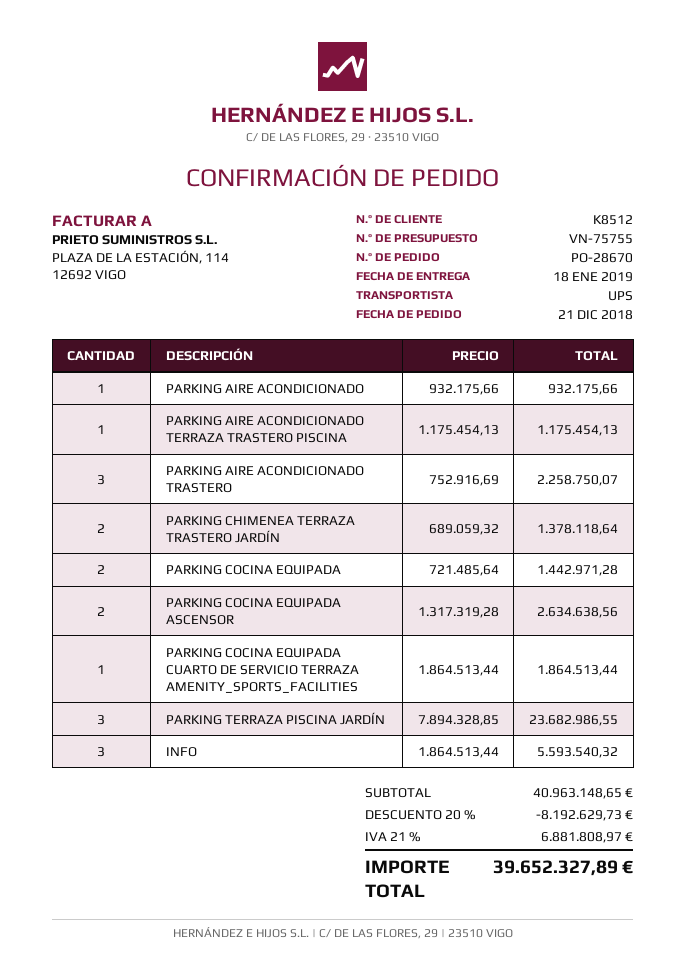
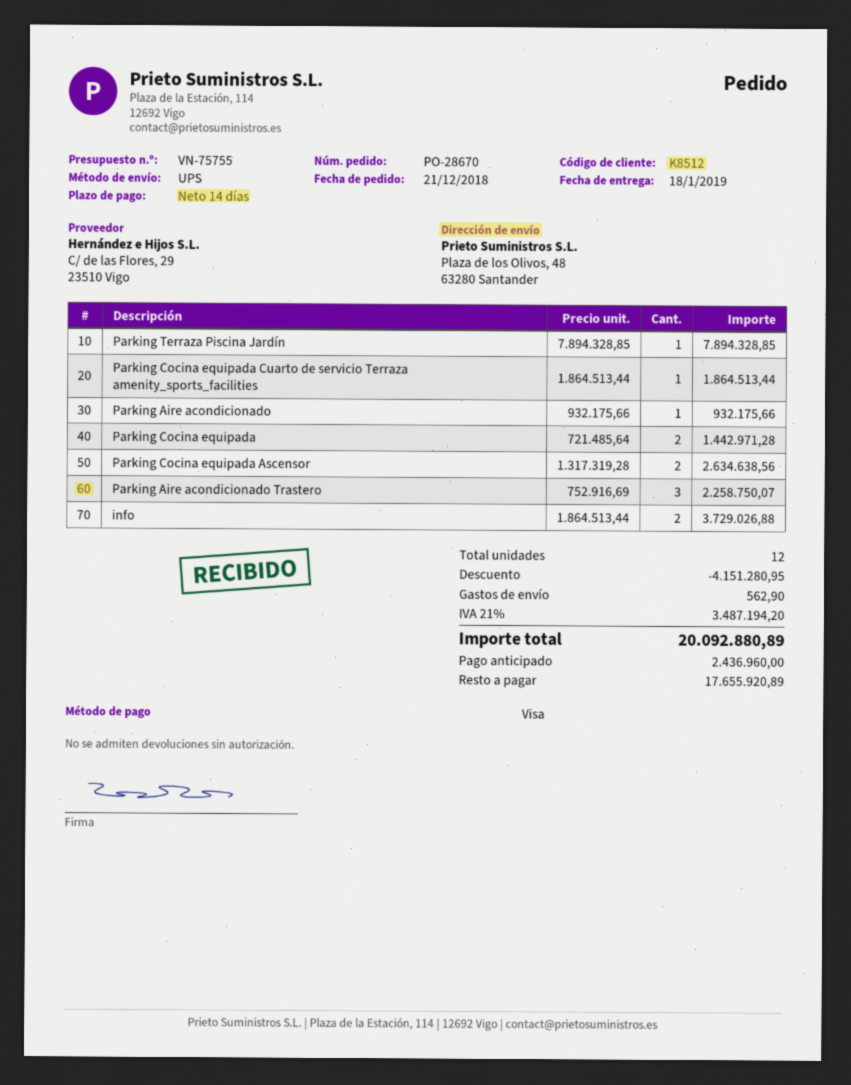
PARKING AIRE ACONDICIONADO TERRAZA TRASTERO PISCINA: 1 x 1175454.13 = 1175454.13 -> none
PARKING CHIMENEA TERRAZA TRASTERO JARDÍN: 2 x 689059.32 = 1378118.64 -> none
PARKING TERRAZA PISCINA JARDÍN: 3 x 7894328.85 = 23682986.55 -> 1 x 7894328.85 = 7894328.85
INFO: 3 x 1864513.44 = 5593540.32 -> 2 x 1864513.44 = 3729026.88
discount: 8192629.73 -> 4151280.95
shipping: none -> 562.90
tax: 21% = 6881808.97 -> 21% = 3487194.20
total: 39652327.89 -> 20092880.89

